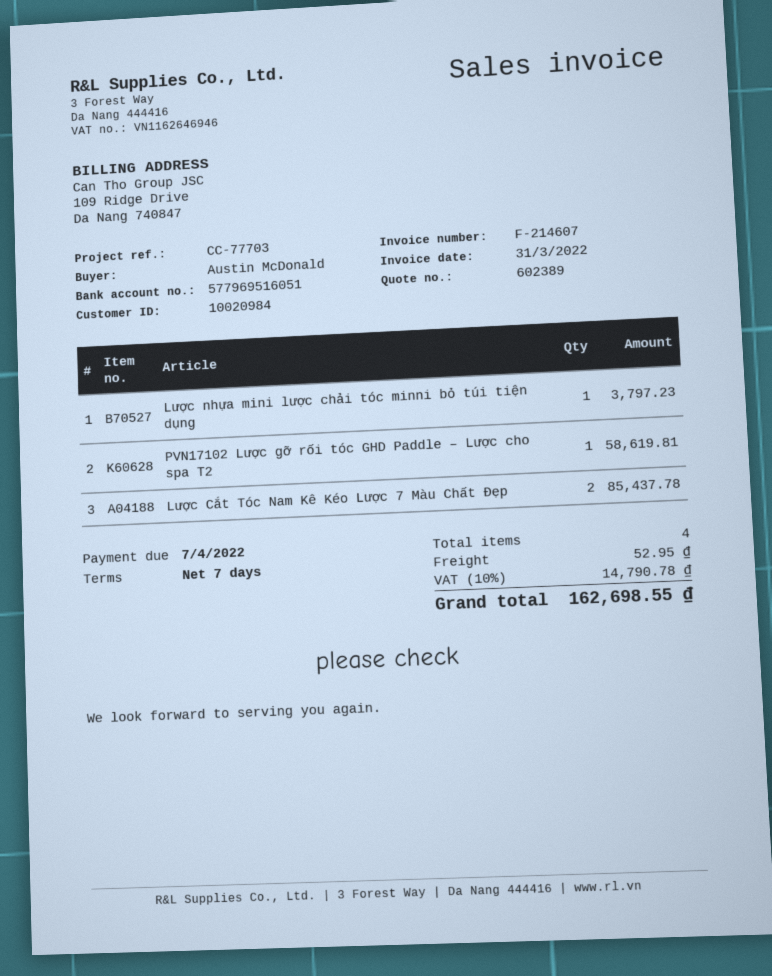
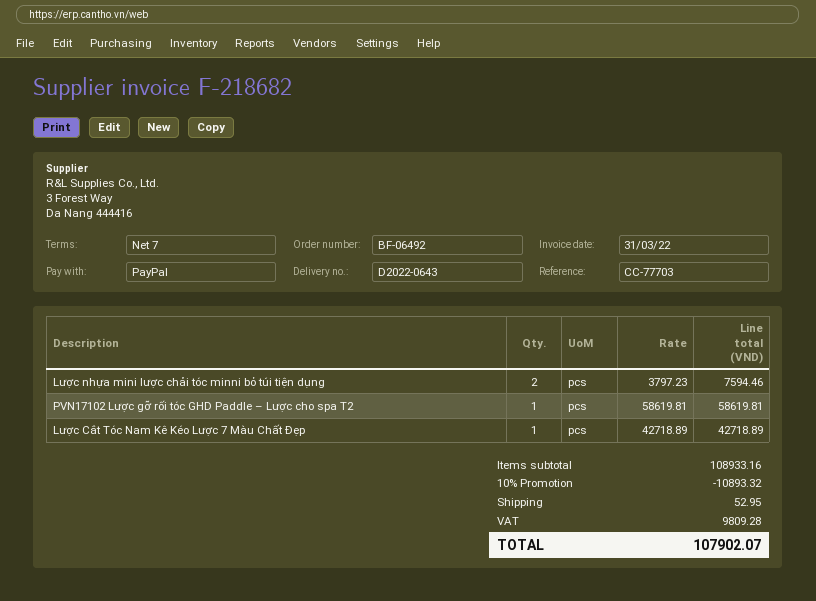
invoice number: F-214607 -> F-218682
Lược nhựa mini lược chải tóc minni bỏ túi tiện dụng: 1 for 3797.23 -> 2 for 7594.46
Lược Cắt Tóc Nam Kê Kéo Lược 7 Màu Chất Đẹp: 2 for 85437.78 -> 1 for 42718.89
discount: none -> 10% = 10893.32
tax: 14790.78 -> 9809.28
total: 162698.55 -> 107902.07

